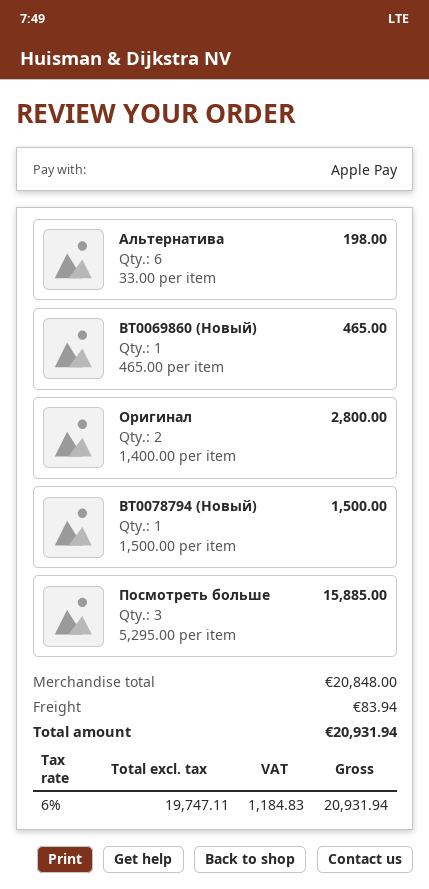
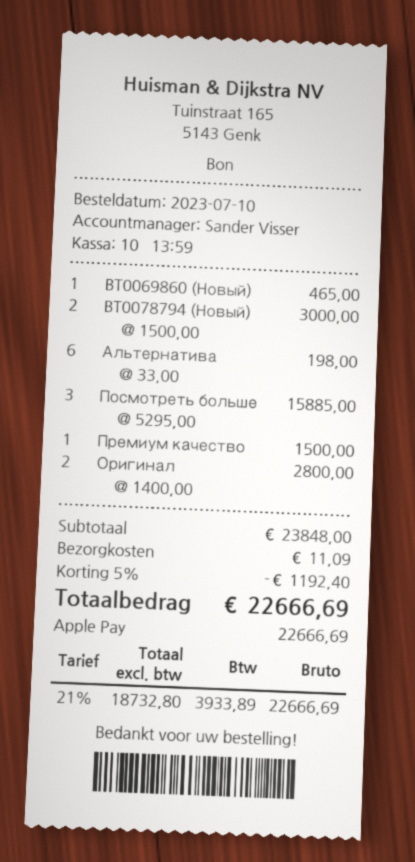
BT0078794 (Новый): 1 x 1500.00 = 1500.00 -> 2 x 1500.00 = 3000.00
Премиум качество: none -> 1 x 1500.00 = 1500.00
subtotal: 20848.00 -> 23848.00
discount: none -> 5% = 1192.40
shipping: 83.94 -> 11.09
net: 19747.11 -> 18732.80
tax: 6% = 1184.83 -> 21% = 3933.89
total: 20931.94 -> 22666.69

